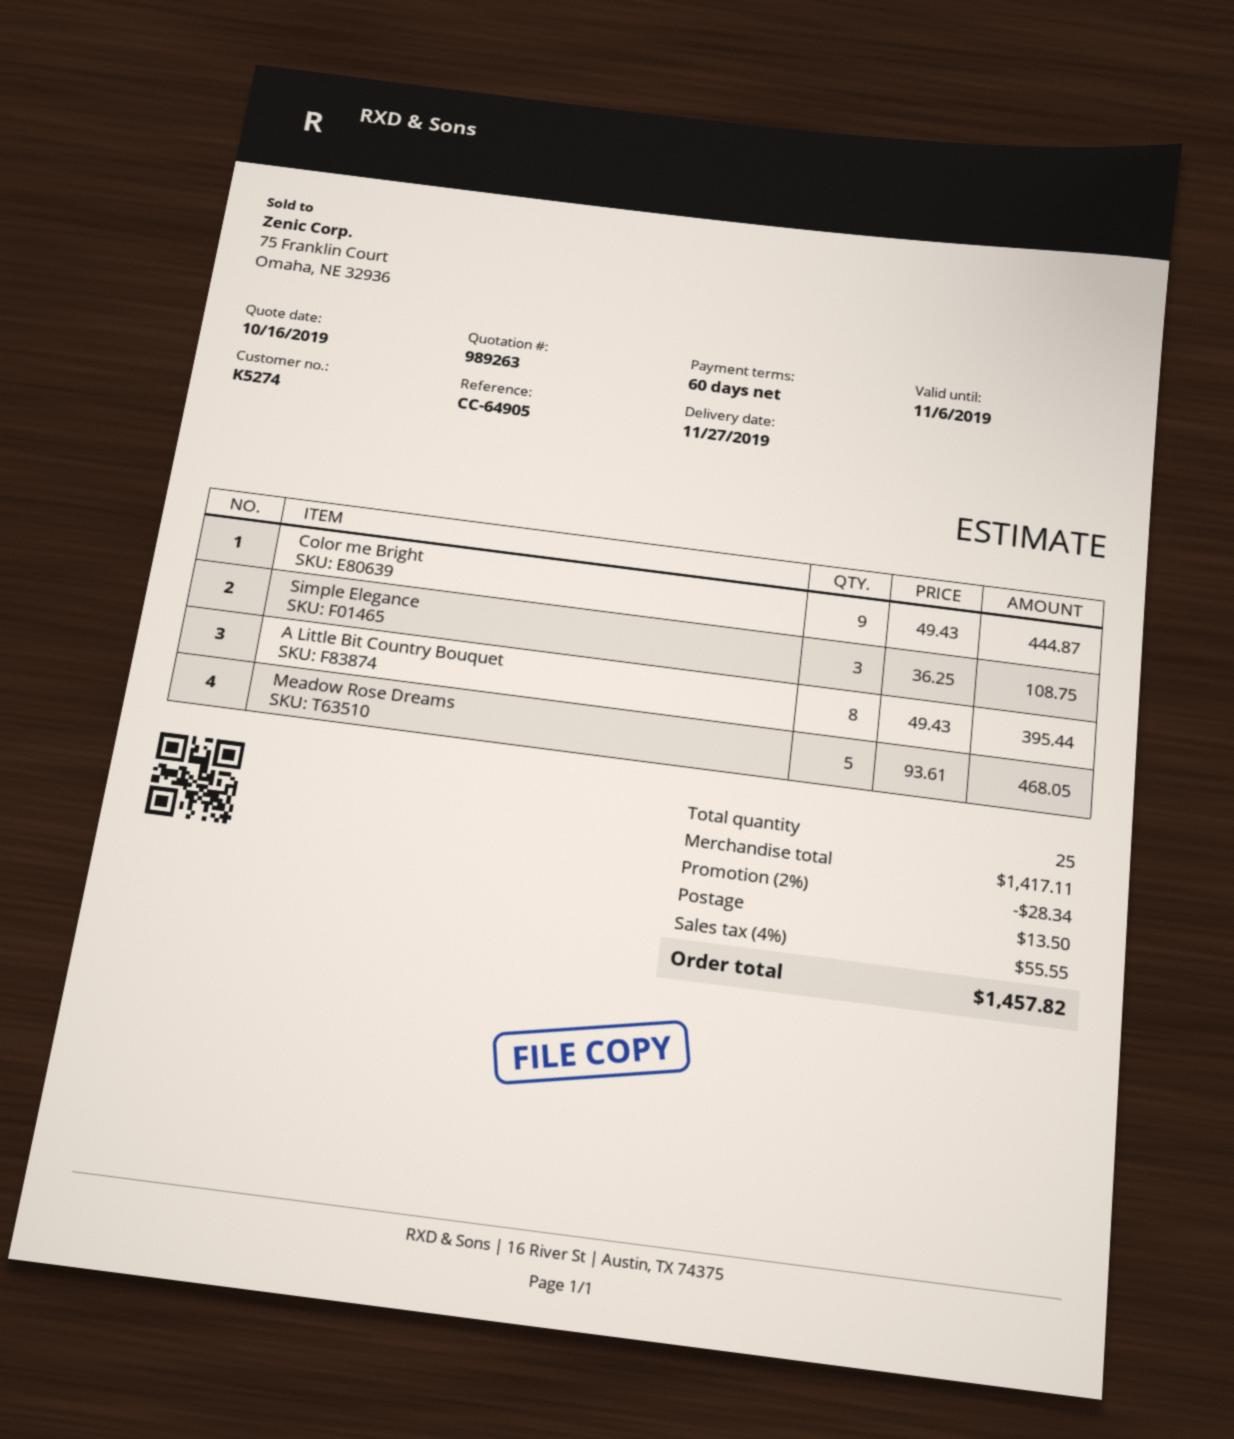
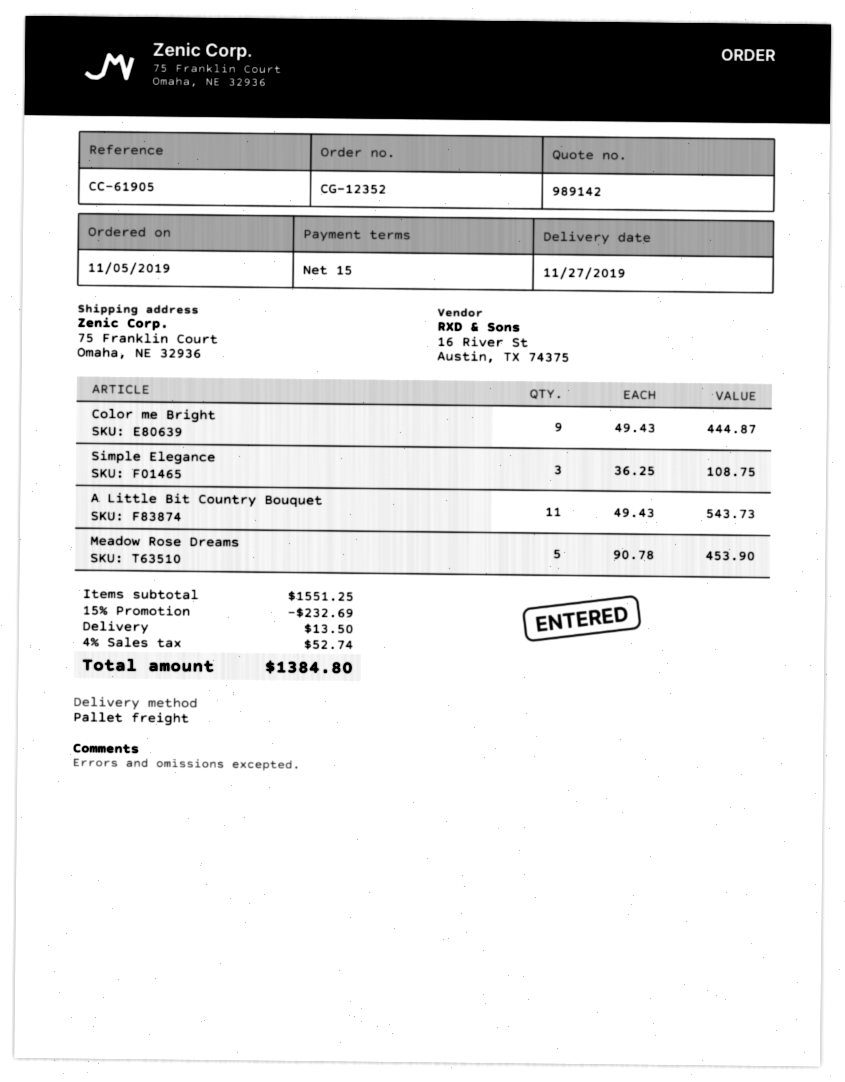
quote number: 989263 -> 989142
payment terms: 60 days -> 15 days
reference: CC-64905 -> CC-61905
A Little Bit Country Bouquet: 8 x 49.43 = 395.44 -> 11 x 49.43 = 543.73
Meadow Rose Dreams: 5 x 93.61 = 468.05 -> 5 x 90.78 = 453.90
subtotal: 1417.11 -> 1551.25
discount: 2% = 28.34 -> 15% = 232.69
tax: 4% = 55.55 -> 4% = 52.74
total: 1457.82 -> 1384.80

